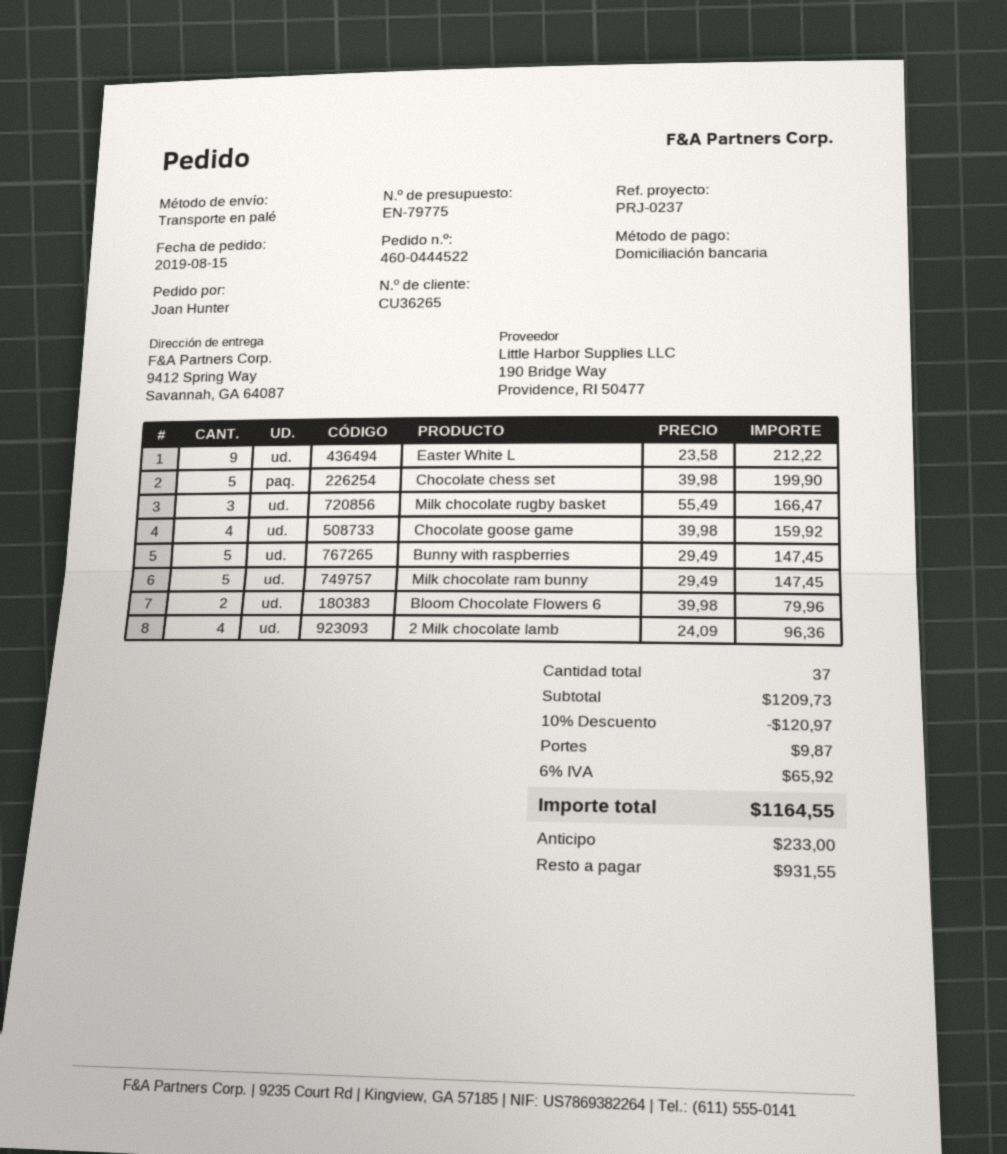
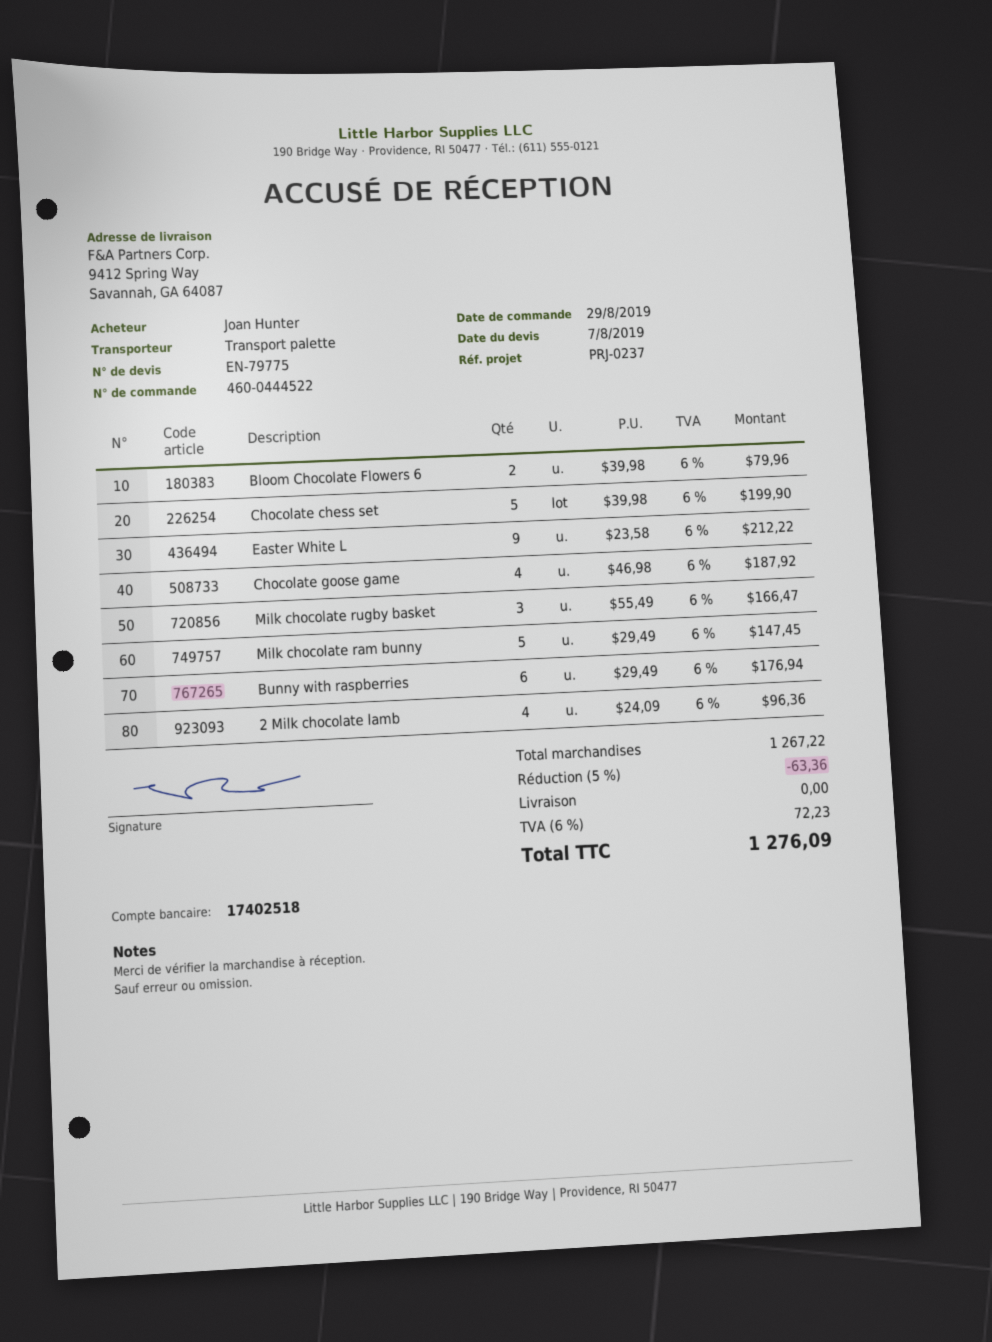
order date: 2019-08-15 -> 2019-08-29
Chocolate goose game: 4 x 39.98 = 159.92 -> 4 x 46.98 = 187.92
Bunny with raspberries: 5 x 29.49 = 147.45 -> 6 x 29.49 = 176.94
subtotal: 1209.73 -> 1267.22
discount: 10% = 120.97 -> 5% = 63.36
shipping: 9.87 -> 0.00
tax: 6% = 65.92 -> 6% = 72.23
total: 1164.55 -> 1276.09

